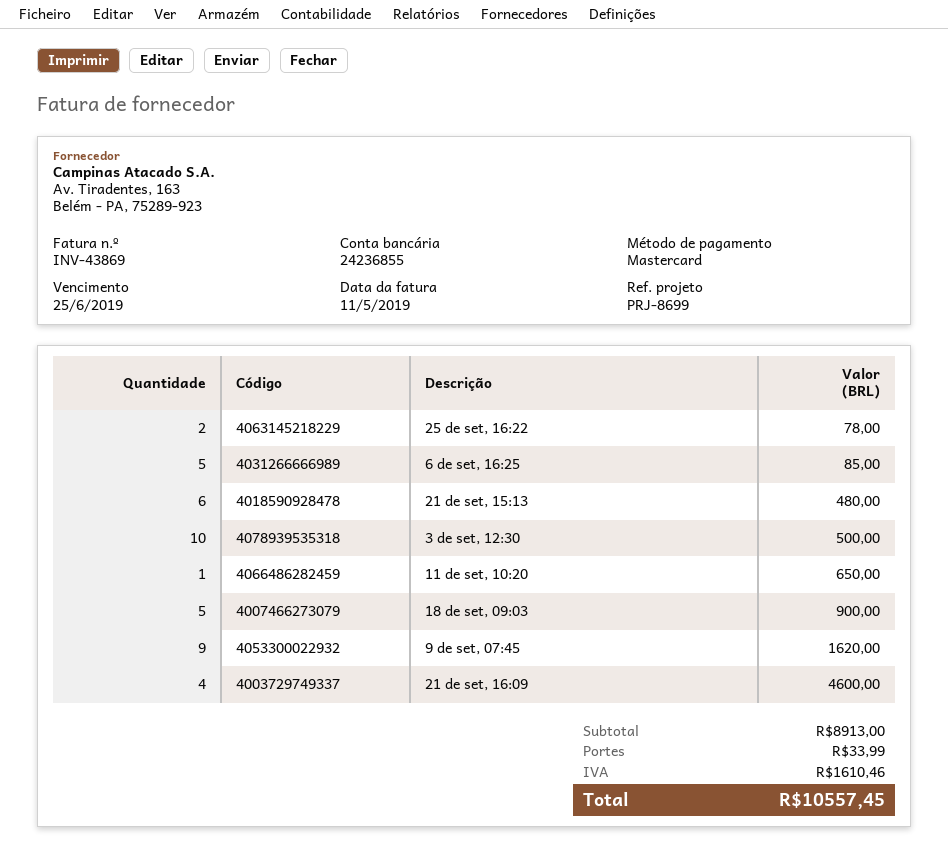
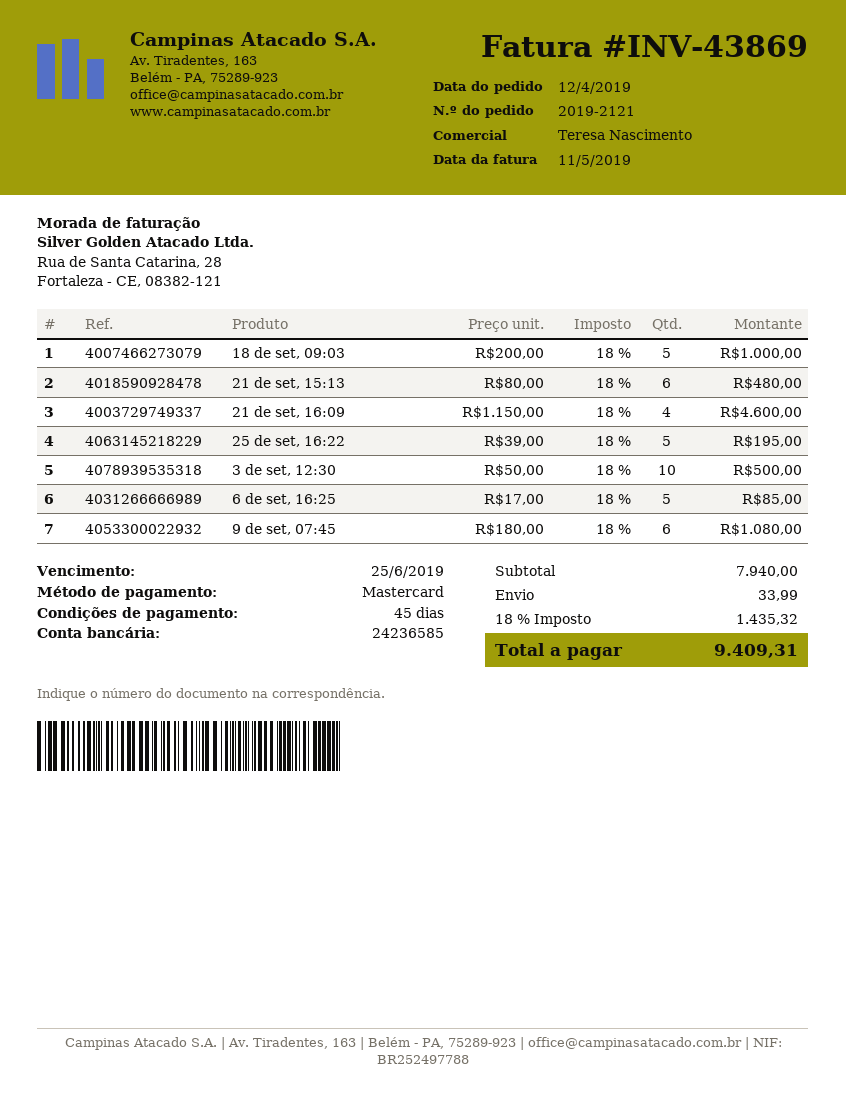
bank account: 24236855 -> 24236585
25 de set, 16:22: 2 for 78.00 -> 5 for 195.00
11 de set, 10:20: 1 for 650.00 -> none
18 de set, 09:03: 5 for 900.00 -> 5 for 1000.00
9 de set, 07:45: 9 for 1620.00 -> 6 for 1080.00
subtotal: 8913.00 -> 7940.00
tax: 1610.46 -> 1435.32
total: 10557.45 -> 9409.31

